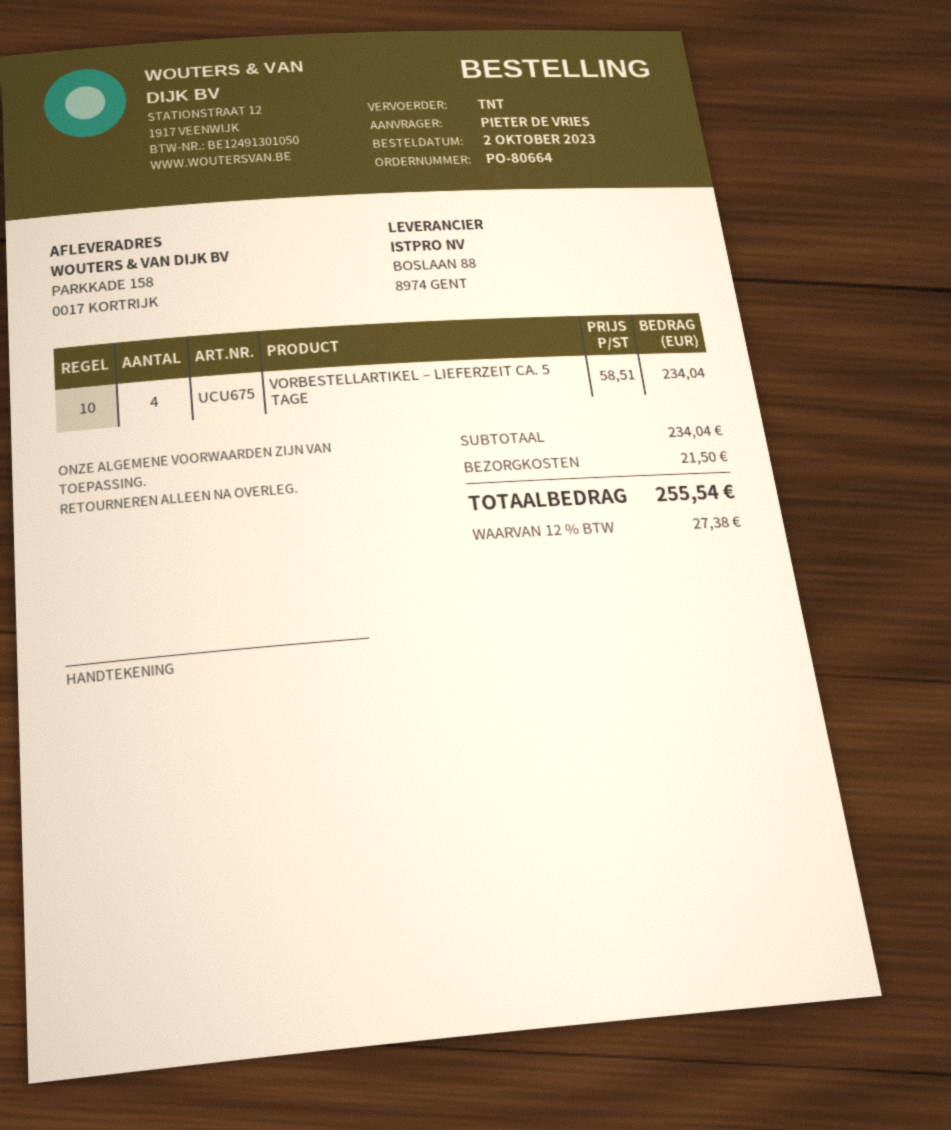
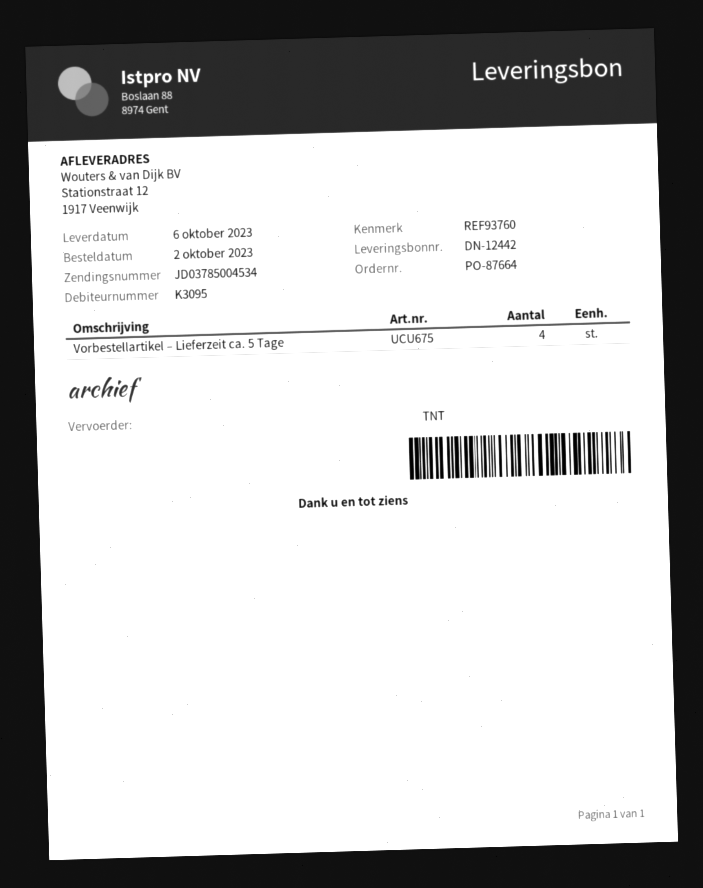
order number: PO-80664 -> PO-87664
ship to: PARKKADE 158, 0017 KORTRIJK -> Stationstraat 12, 1917 Veenwijk

